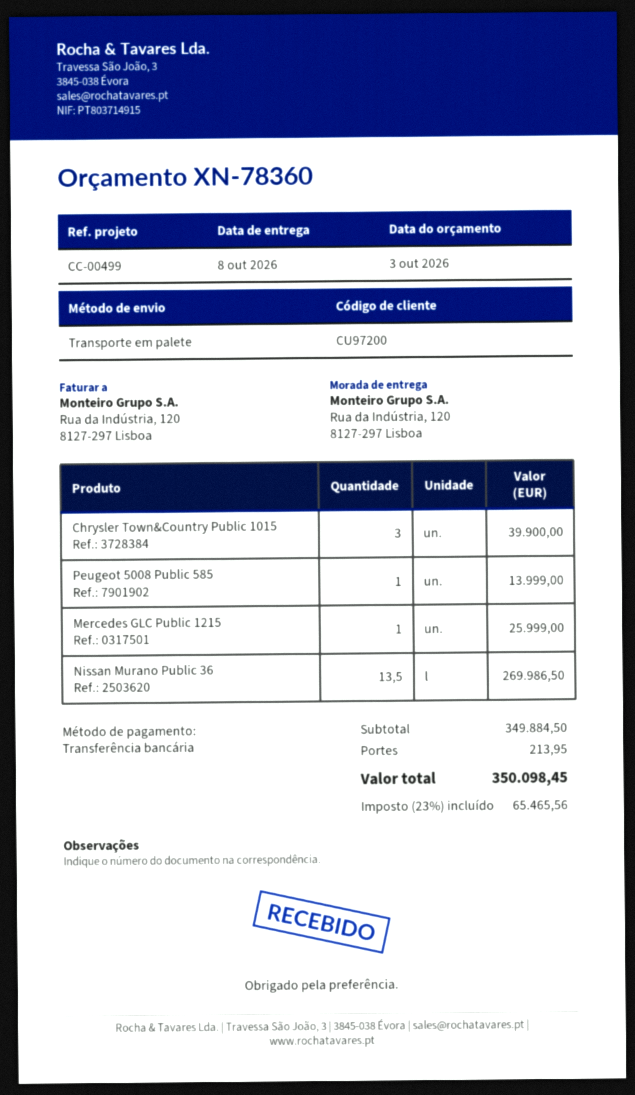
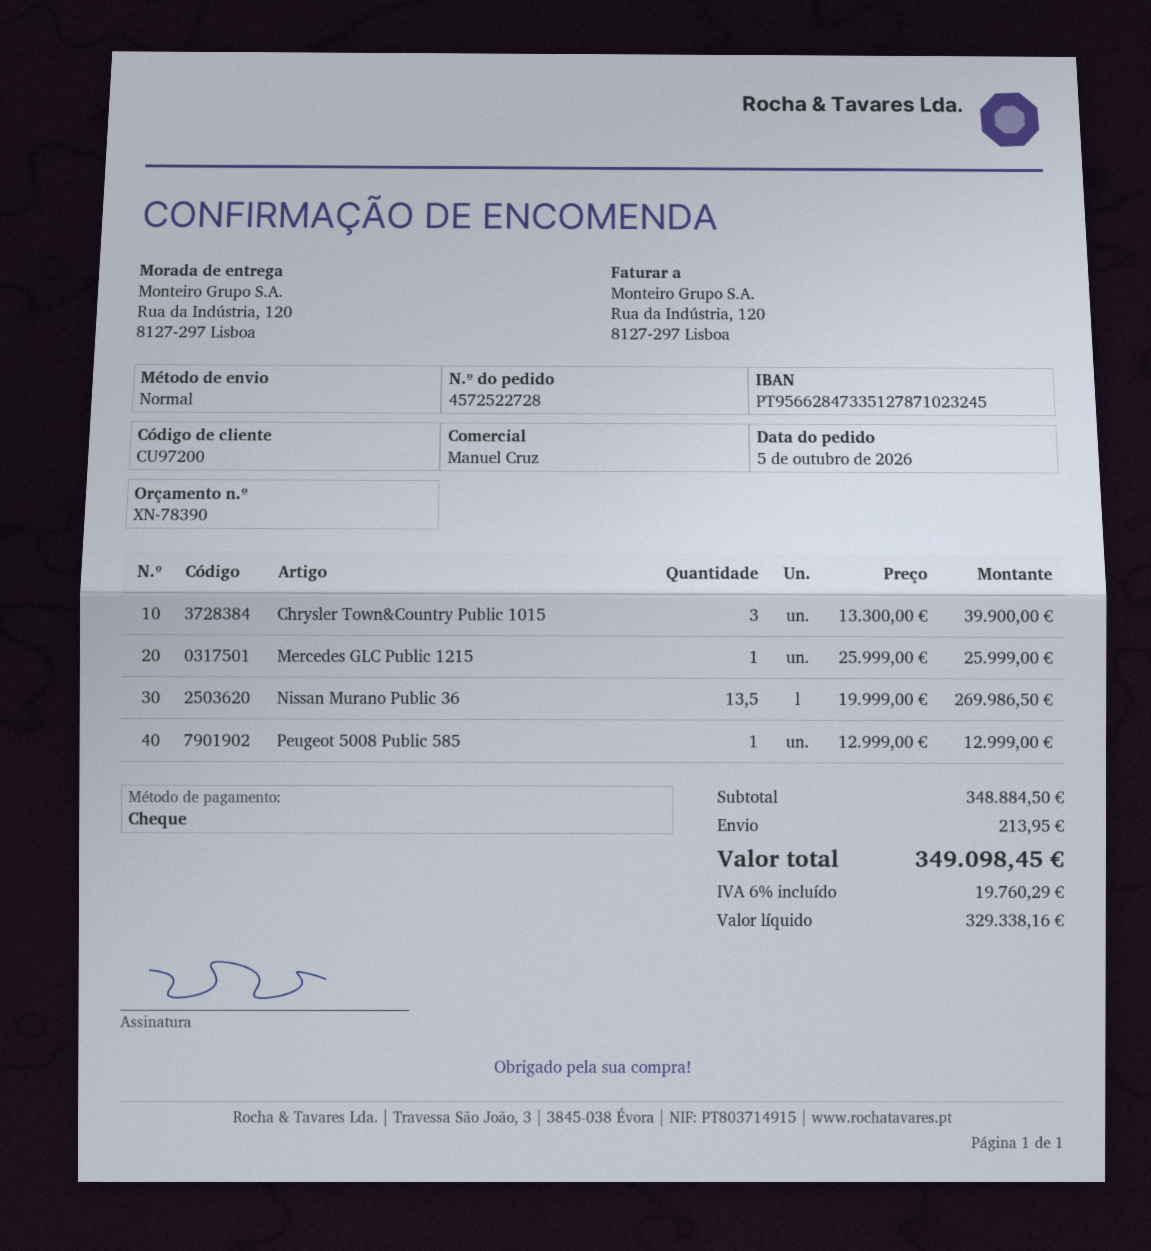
quote number: XN-78360 -> XN-78390
payment method: bank transfer -> cheque
shipping method: pallet freight -> standard
Peugeot 5008 Public 585: 1 for 13999.00 -> 1 for 12999.00
subtotal: 349884.50 -> 348884.50
tax: 23% = 65465.56 -> 6% = 19760.29
total: 350098.45 -> 349098.45

